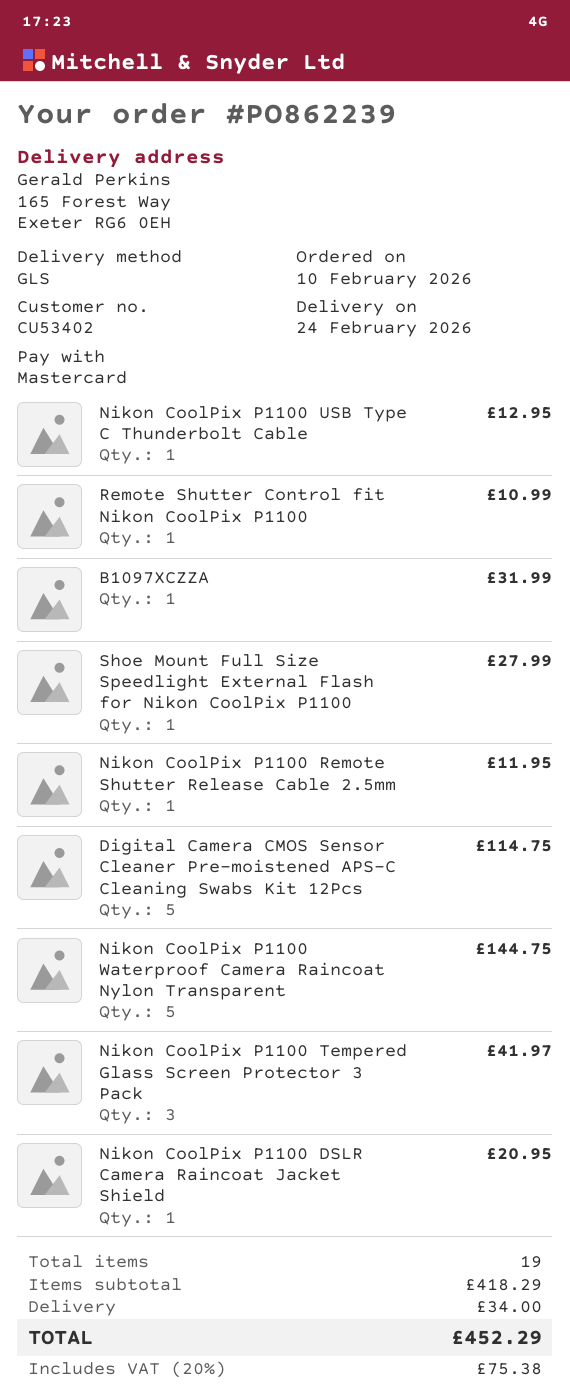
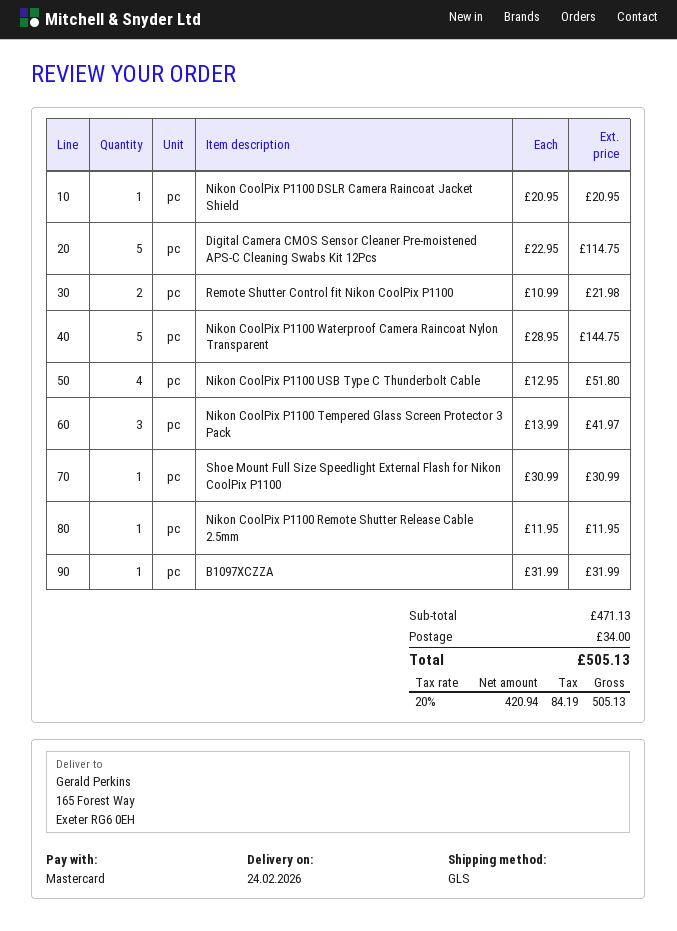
Nikon CoolPix P1100 USB Type C Thunderbolt Cable: 1 for 12.95 -> 4 for 51.80
Remote Shutter Control fit Nikon CoolPix P1100: 1 for 10.99 -> 2 for 21.98
Shoe Mount Full Size Speedlight External Flash for Nikon CoolPix P1100: 1 for 27.99 -> 1 for 30.99
subtotal: 418.29 -> 471.13
tax: 20% = 75.38 -> 20% = 84.19
total: 452.29 -> 505.13

